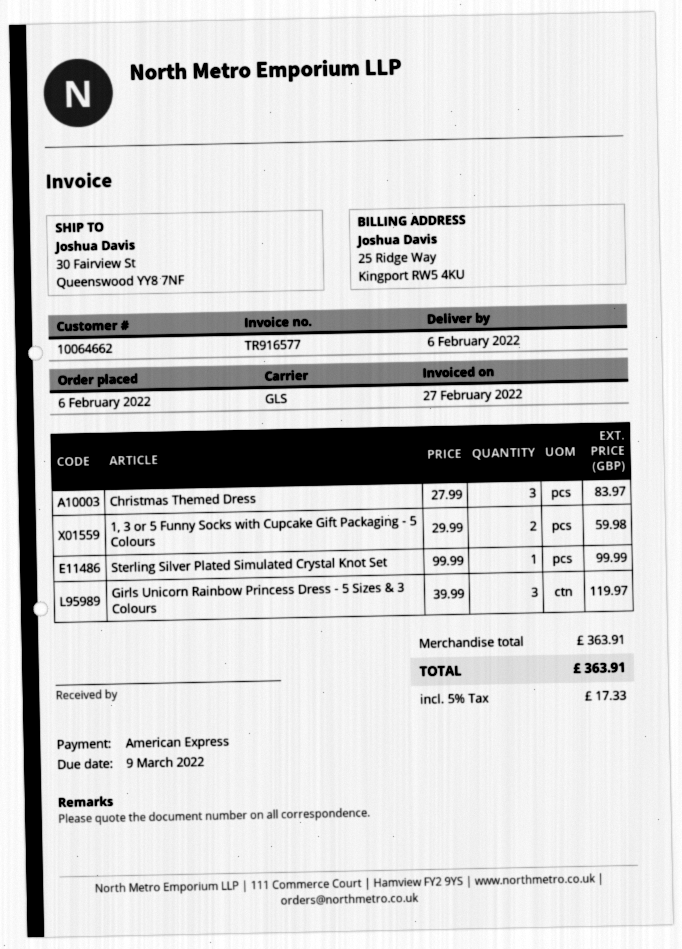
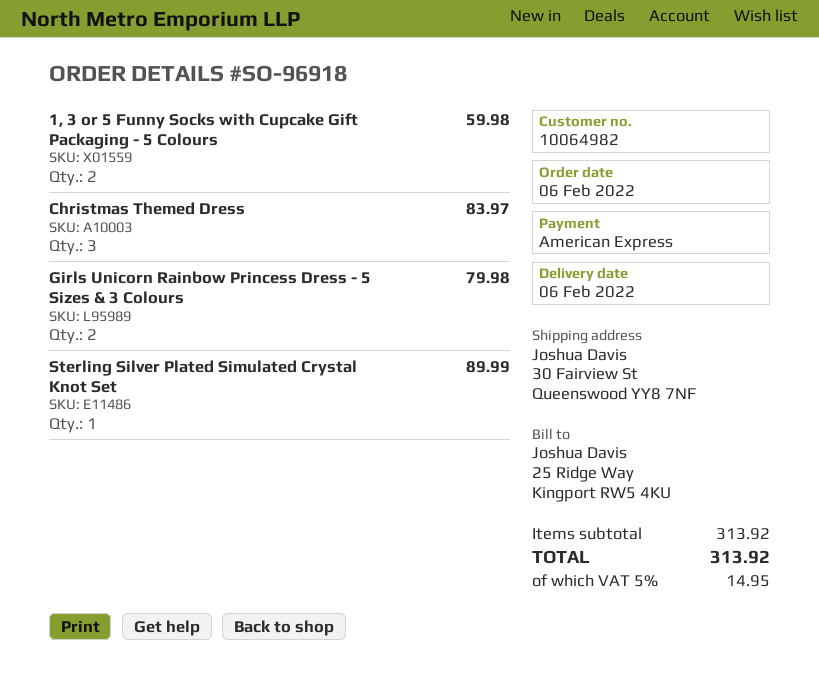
customer number: 10064662 -> 10064982
Sterling Silver Plated Simulated Crystal Knot Set: 1 for 99.99 -> 1 for 89.99
Girls Unicorn Rainbow Princess Dress - 5 Sizes & 3 Colours: 3 for 119.97 -> 2 for 79.98
subtotal: 363.91 -> 313.92
tax: 5% = 17.33 -> 5% = 14.95
total: 363.91 -> 313.92

